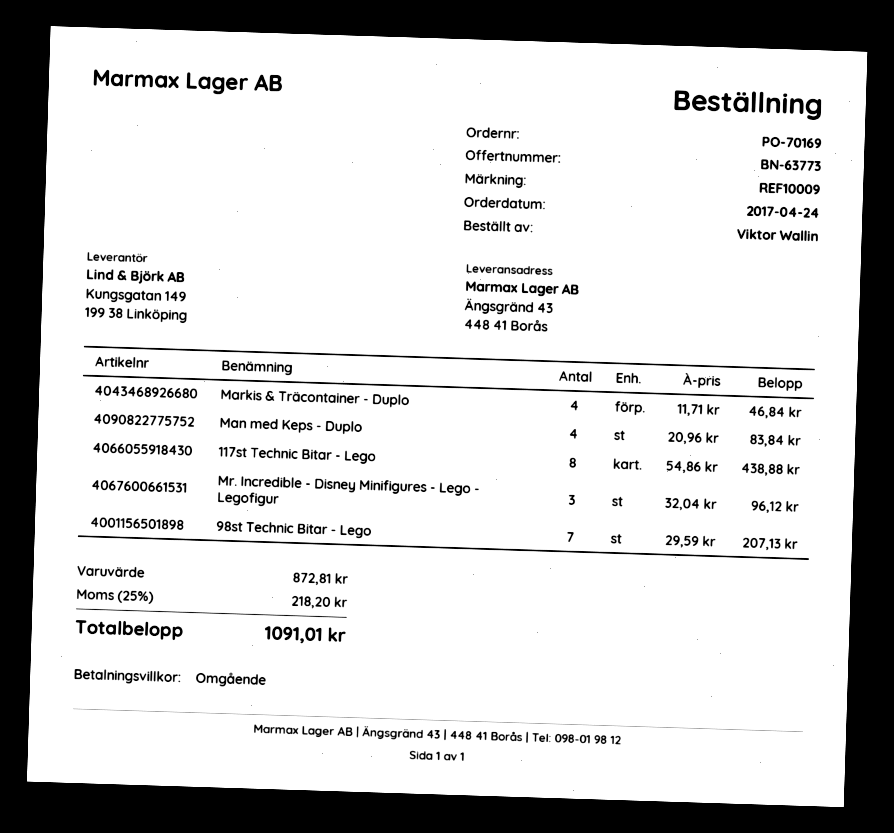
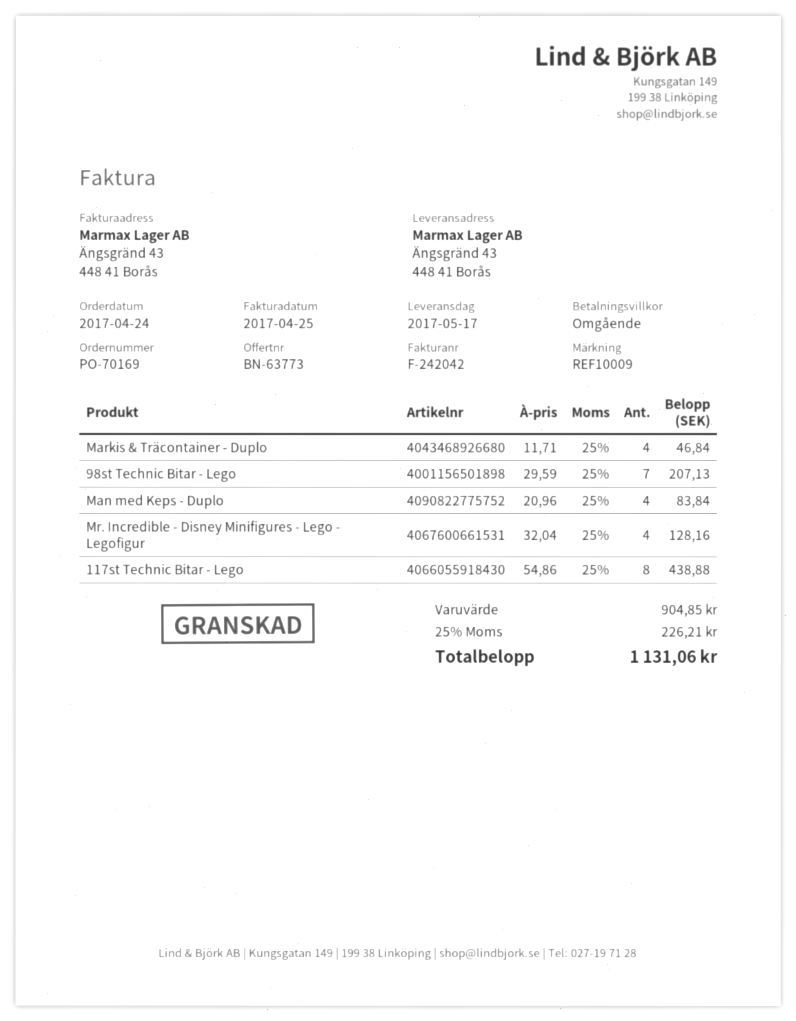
Mr. Incredible - Disney Minifigures - Lego - Legofigur: 3 x 32.04 = 96.12 -> 4 x 32.04 = 128.16
subtotal: 872.81 -> 904.85
tax: 25% = 218.20 -> 25% = 226.21
total: 1091.01 -> 1131.06

